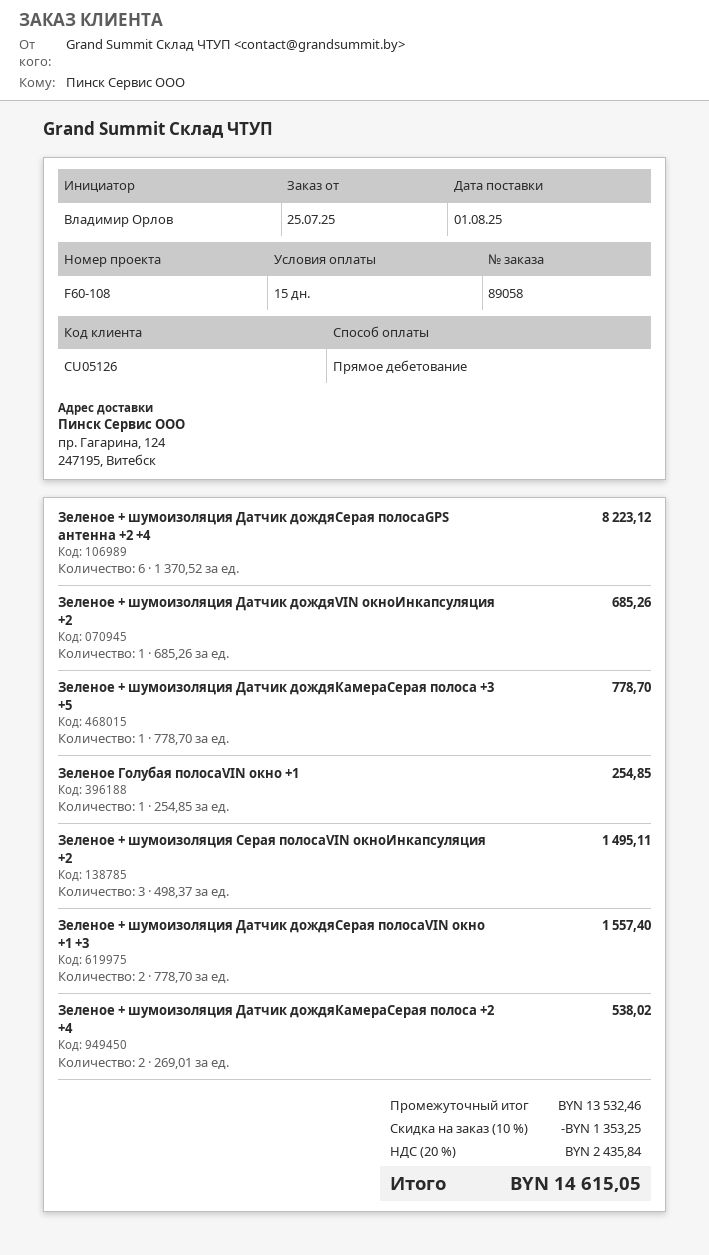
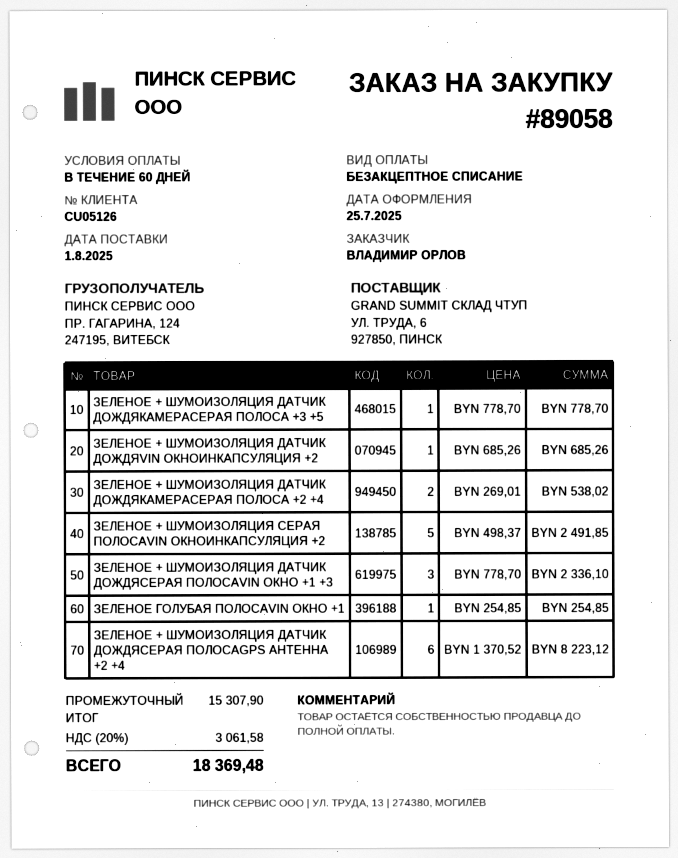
payment terms: 15 days -> 60 days
Зеленое + шумоизоляция Серая полосаVIN окноИнкапсуляция +2: 3 x 498.37 = 1495.11 -> 5 x 498.37 = 2491.85
Зеленое + шумоизоляция Датчик дождяСерая полосаVIN окно +1 +3: 2 x 778.70 = 1557.40 -> 3 x 778.70 = 2336.10
subtotal: 13532.46 -> 15307.90
discount: 10% = 1353.25 -> none
tax: 20% = 2435.84 -> 20% = 3061.58
total: 14615.05 -> 18369.48

